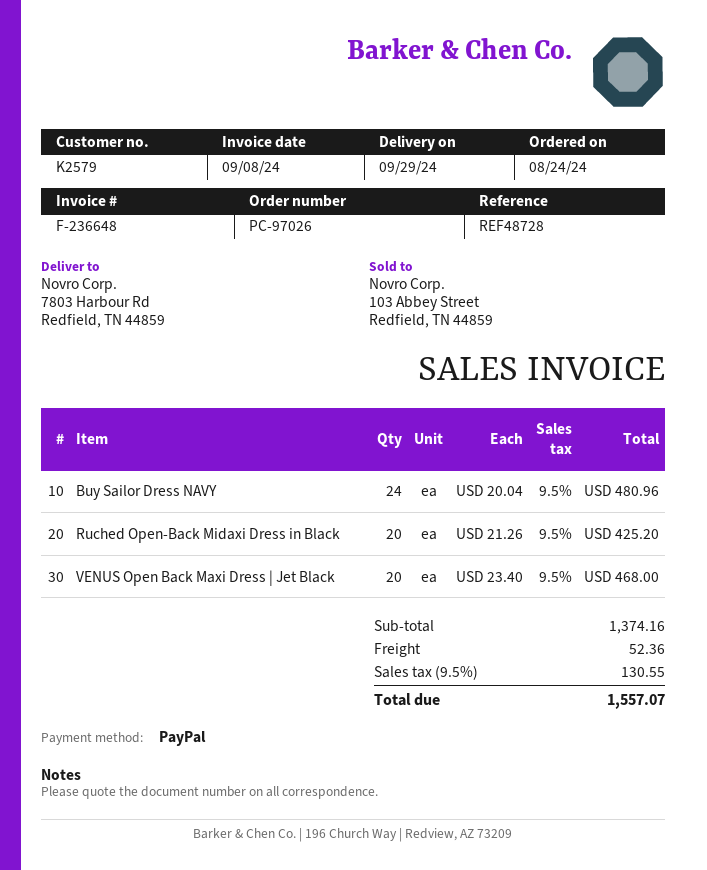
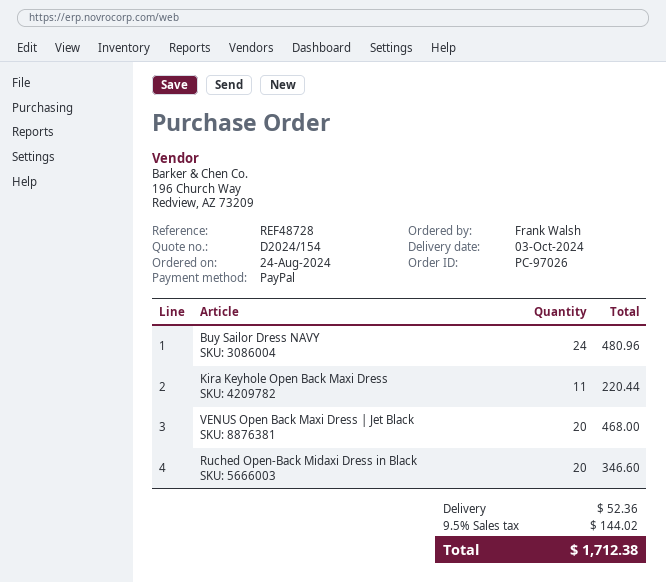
delivery date: 2024-09-29 -> 2024-10-03
Ruched Open-Back Midaxi Dress in Black: 20 for 425.20 -> 20 for 346.60
Kira Keyhole Open Back Maxi Dress: none -> 11 for 220.44
tax: 9.5% = 130.55 -> 9.5% = 144.02
total: 1557.07 -> 1712.38

